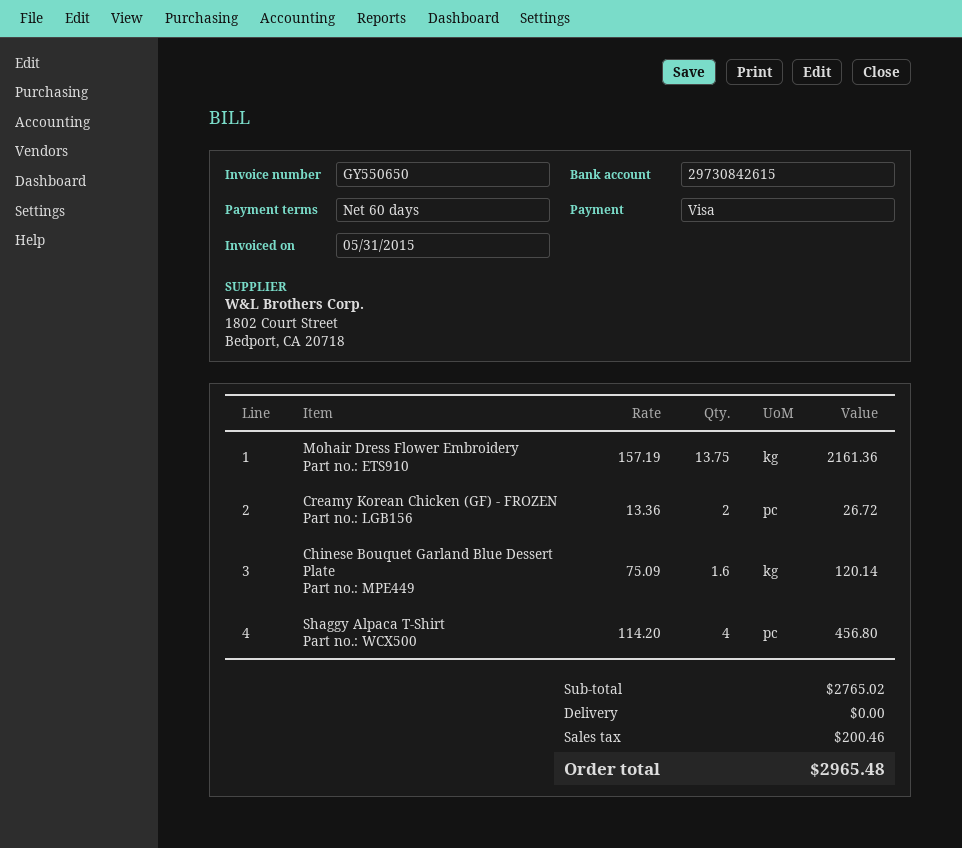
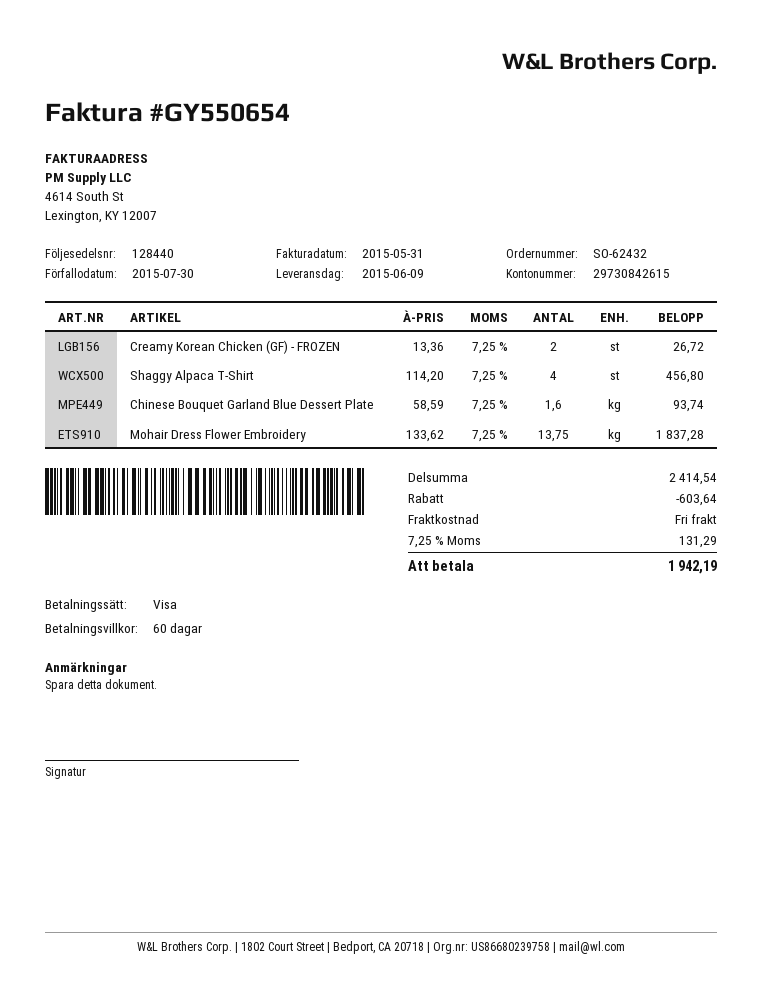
invoice number: GY550650 -> GY550654
Mohair Dress Flower Embroidery: 13.75 x 157.19 = 2161.36 -> 13.75 x 133.62 = 1837.28
Chinese Bouquet Garland Blue Dessert Plate: 1.6 x 75.09 = 120.14 -> 1.6 x 58.59 = 93.74
subtotal: 2765.02 -> 2414.54
discount: none -> 603.64
tax: 200.46 -> 131.29
total: 2965.48 -> 1942.19

